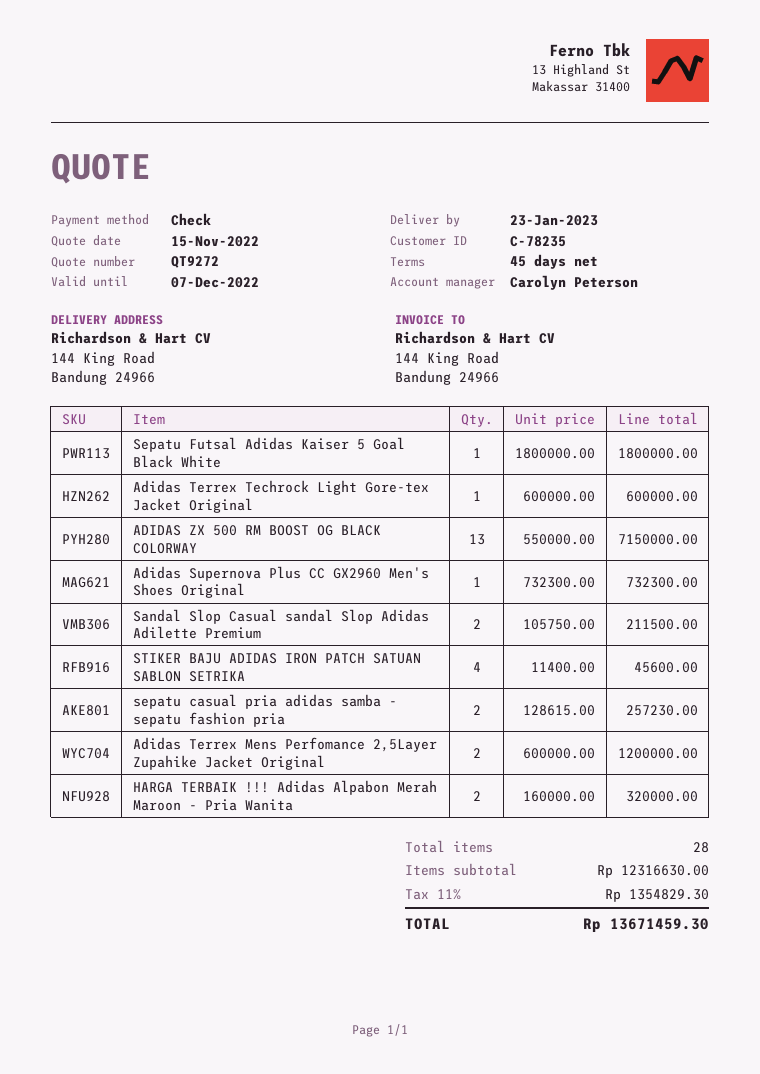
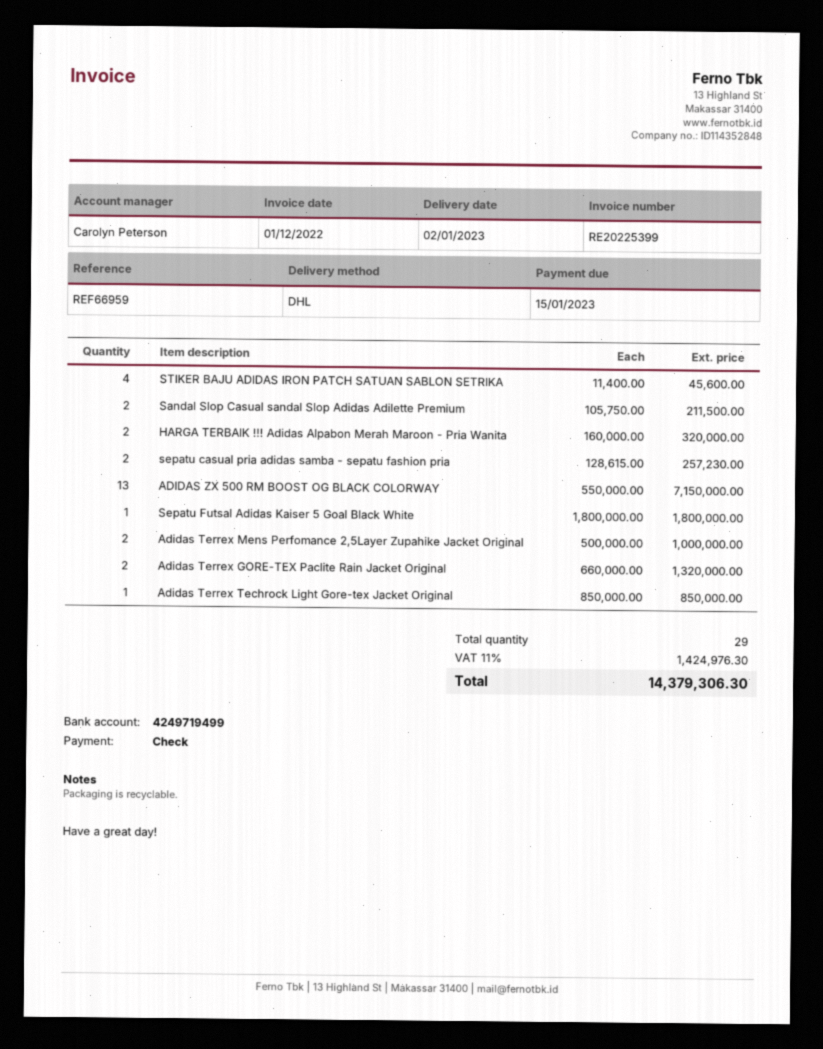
delivery date: 2023-01-23 -> 2023-01-02
Adidas Terrex Techrock Light Gore-tex Jacket Original: 1 x 600000.00 = 600000.00 -> 1 x 850000.00 = 850000.00
Adidas Supernova Plus CC GX2960 Men's Shoes Original: 1 x 732300.00 = 732300.00 -> none
Adidas Terrex Mens Perfomance 2,5Layer Zupahike Jacket Original: 2 x 600000.00 = 1200000.00 -> 2 x 500000.00 = 1000000.00
Adidas Terrex GORE-TEX Paclite Rain Jacket Original: none -> 2 x 660000.00 = 1320000.00
total quantity: 28 -> 29
tax: 11% = 1354829.30 -> 11% = 1424976.30
total: 13671459.30 -> 14379306.30

